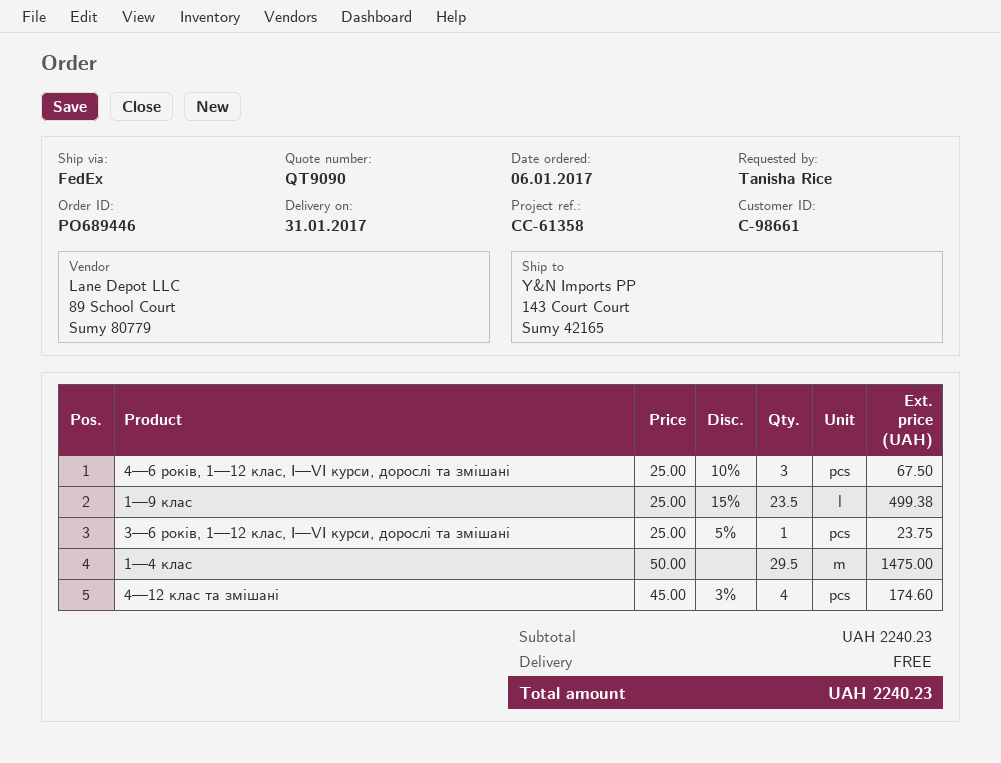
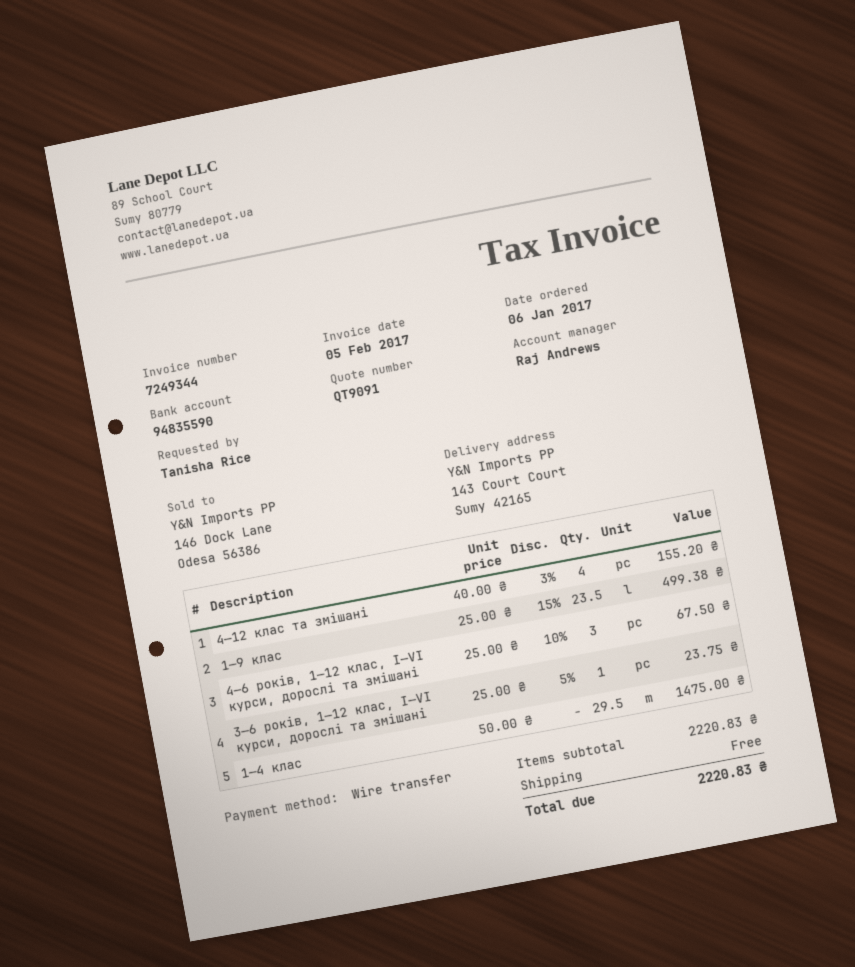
quote number: QT9090 -> QT9091
4—12 клас та змішані: 4 x 45.00 - 3% = 174.60 -> 4 x 40.00 - 3% = 155.20
subtotal: 2240.23 -> 2220.83
total: 2240.23 -> 2220.83

